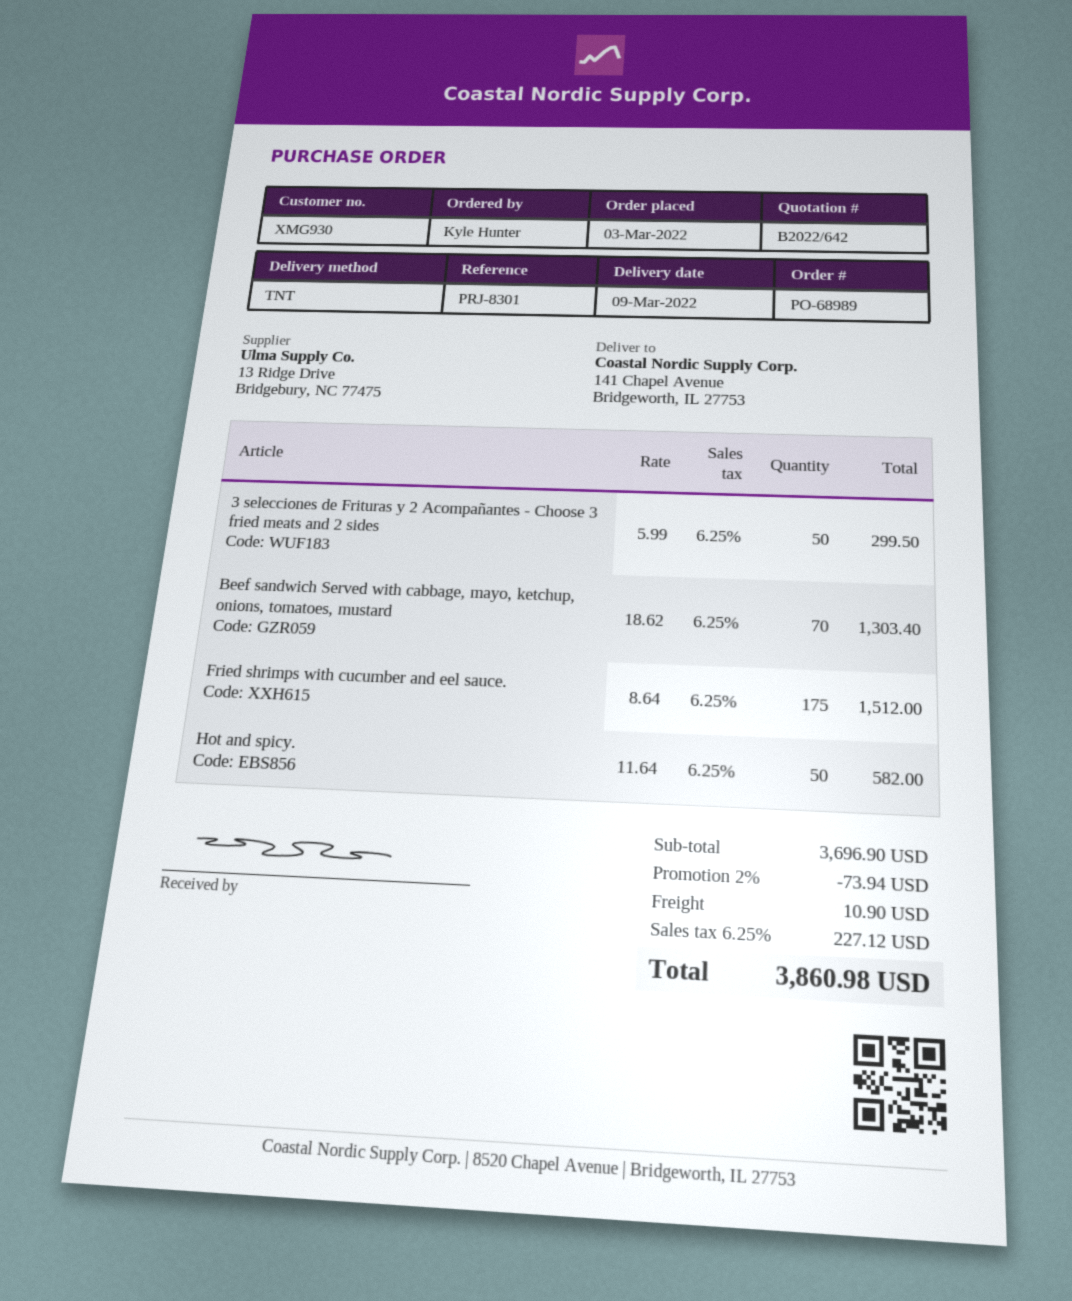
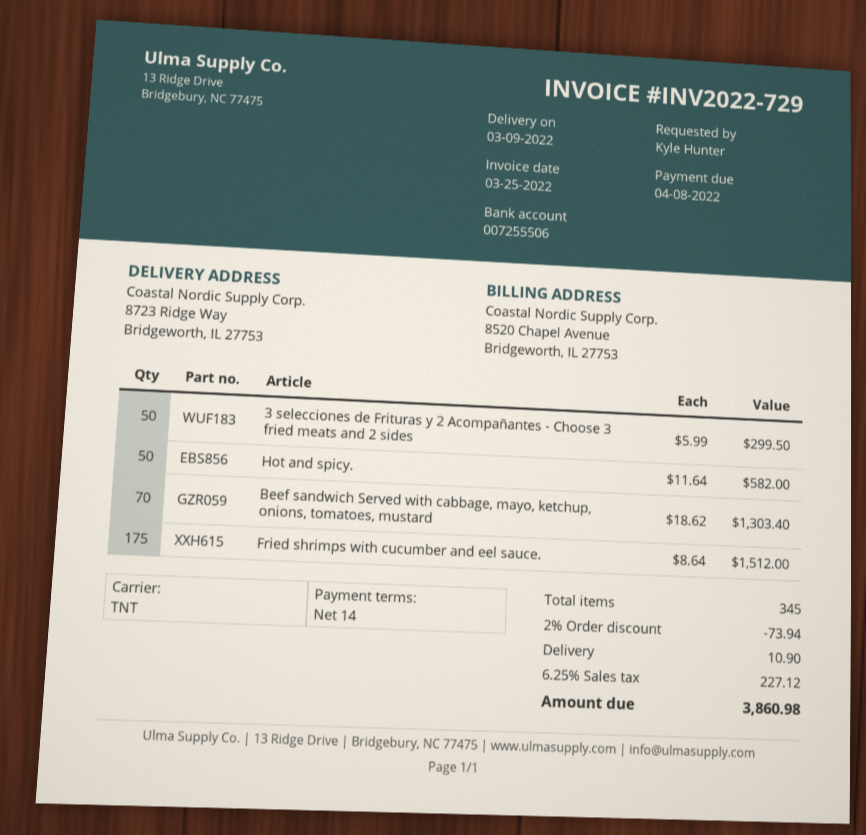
ship to: 141 Chapel Avenue, Bridgeworth, IL 27753 -> 8723 Ridge Way, Bridgeworth, IL 27753

